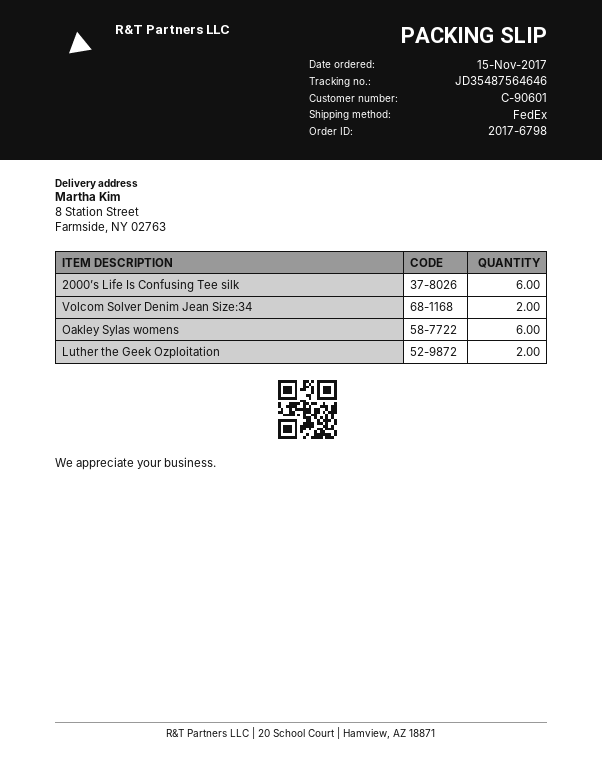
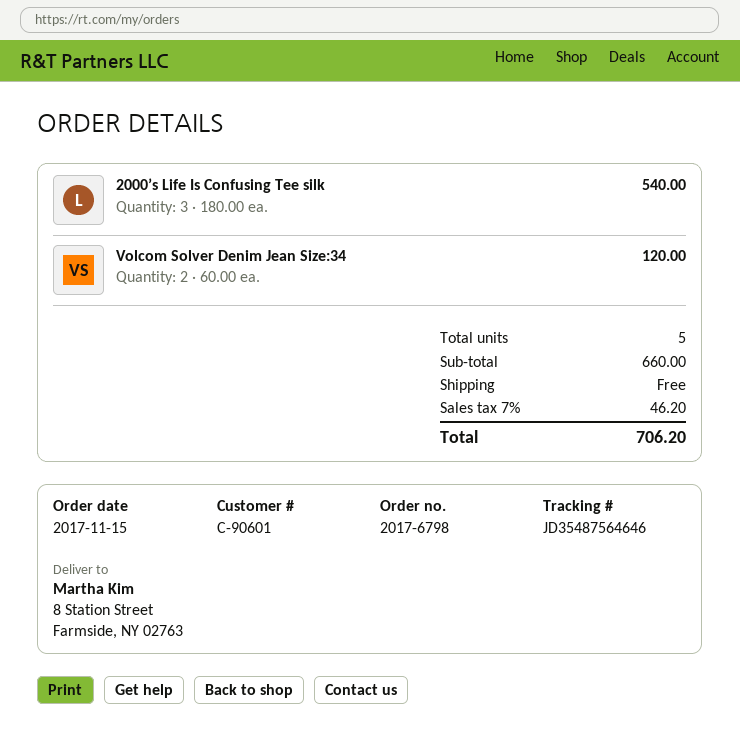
2000’s Life Is Confusing Tee silk: 6 -> 3
Oakley Sylas womens: 6 -> none
Luther the Geek Ozploitation: 2 -> none

